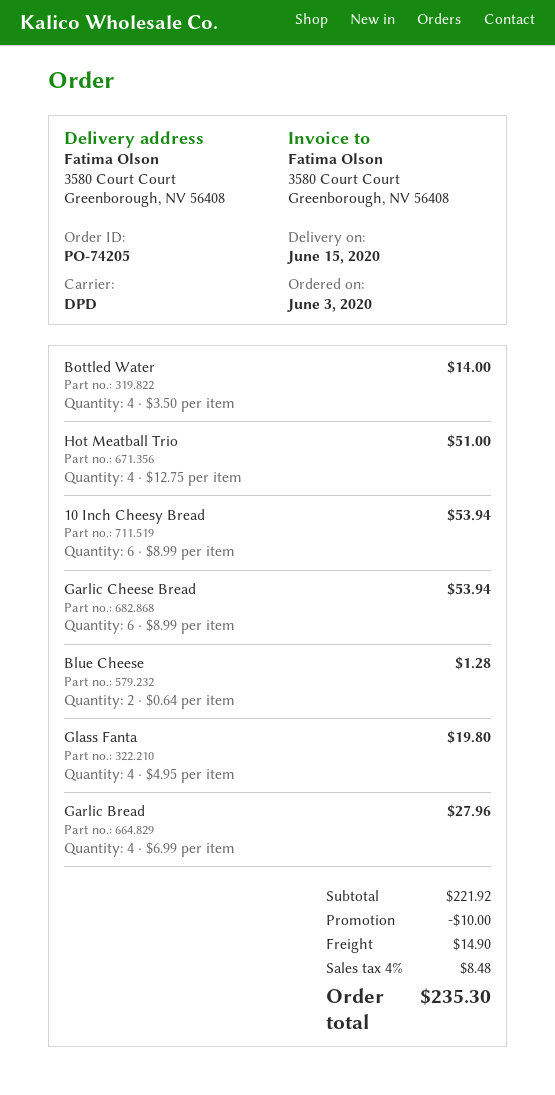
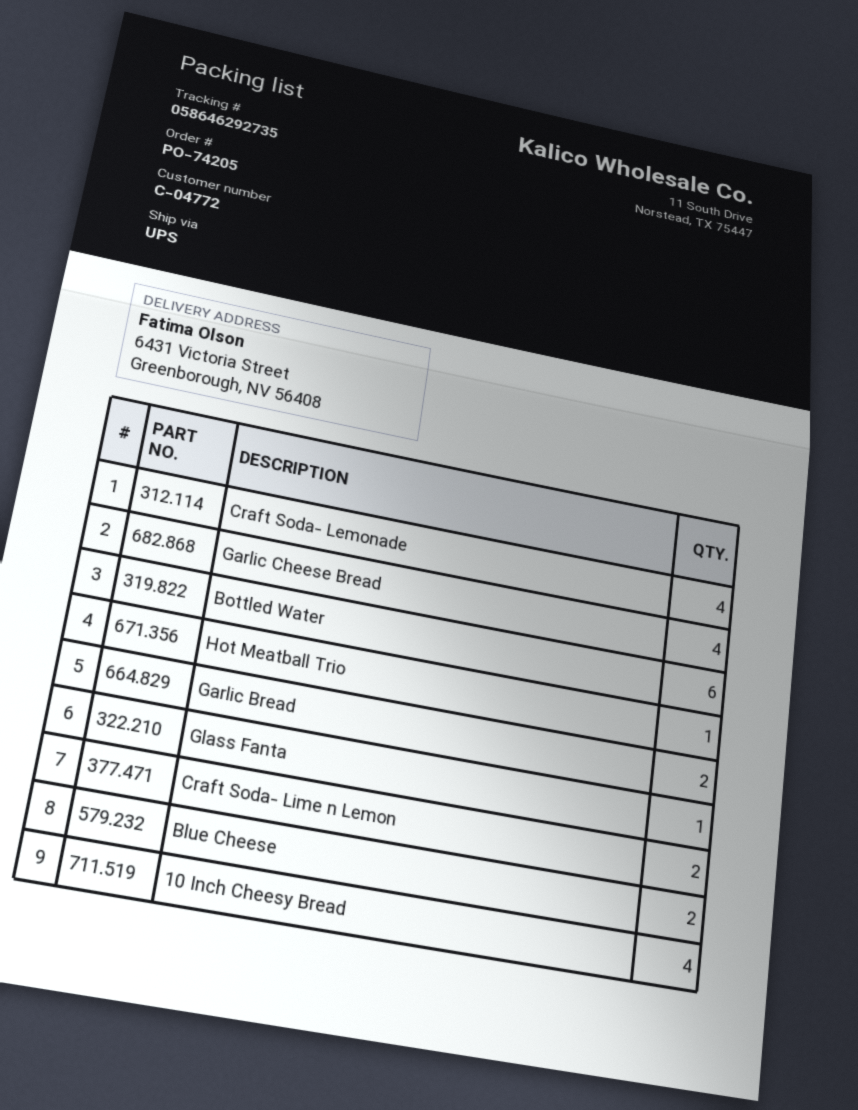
shipping method: DPD -> UPS
ship to: 3580 Court Court, Greenborough, NV 56408 -> 6431 Victoria Street, Greenborough, NV 56408
Bottled Water: 4 -> 6
Hot Meatball Trio: 4 -> 1
10 Inch Cheesy Bread: 6 -> 4
Garlic Cheese Bread: 6 -> 4
Glass Fanta: 4 -> 1
Garlic Bread: 4 -> 2
Craft Soda- Lemonade: none -> 4
Craft Soda- Lime n Lemon: none -> 2

